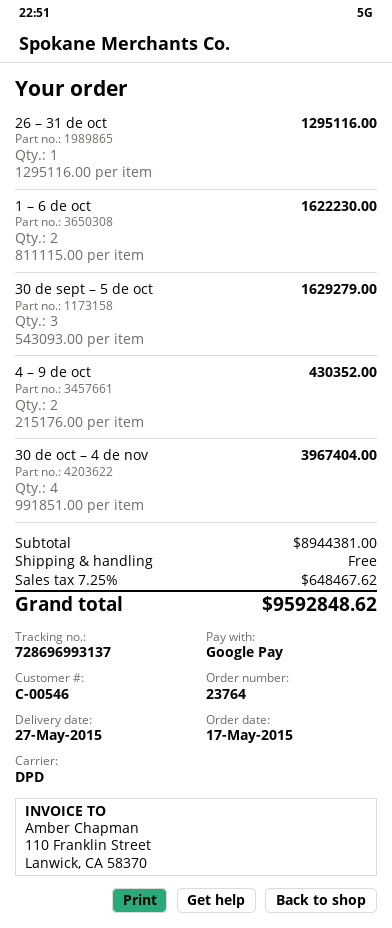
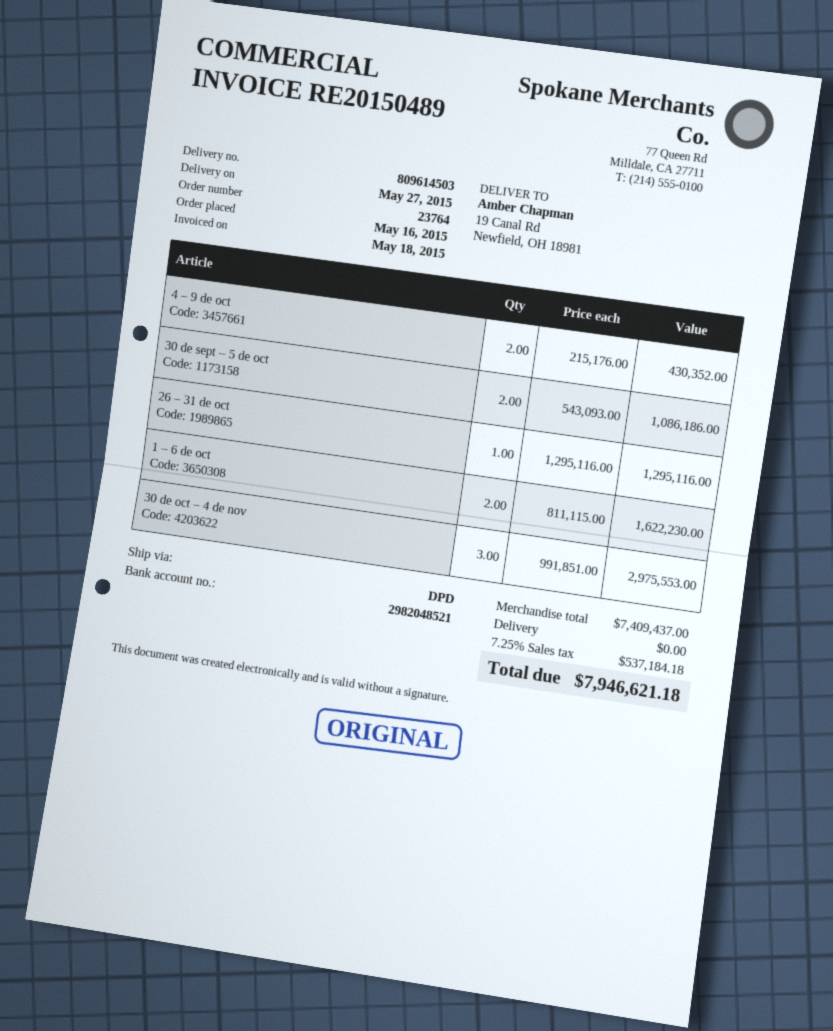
order date: 2015-05-17 -> 2015-05-16
30 de sept – 5 de oct: 3 x 543093.00 = 1629279.00 -> 2 x 543093.00 = 1086186.00
30 de oct – 4 de nov: 4 x 991851.00 = 3967404.00 -> 3 x 991851.00 = 2975553.00
subtotal: 8944381.00 -> 7409437.00
tax: 7.25% = 648467.62 -> 7.25% = 537184.18
total: 9592848.62 -> 7946621.18

